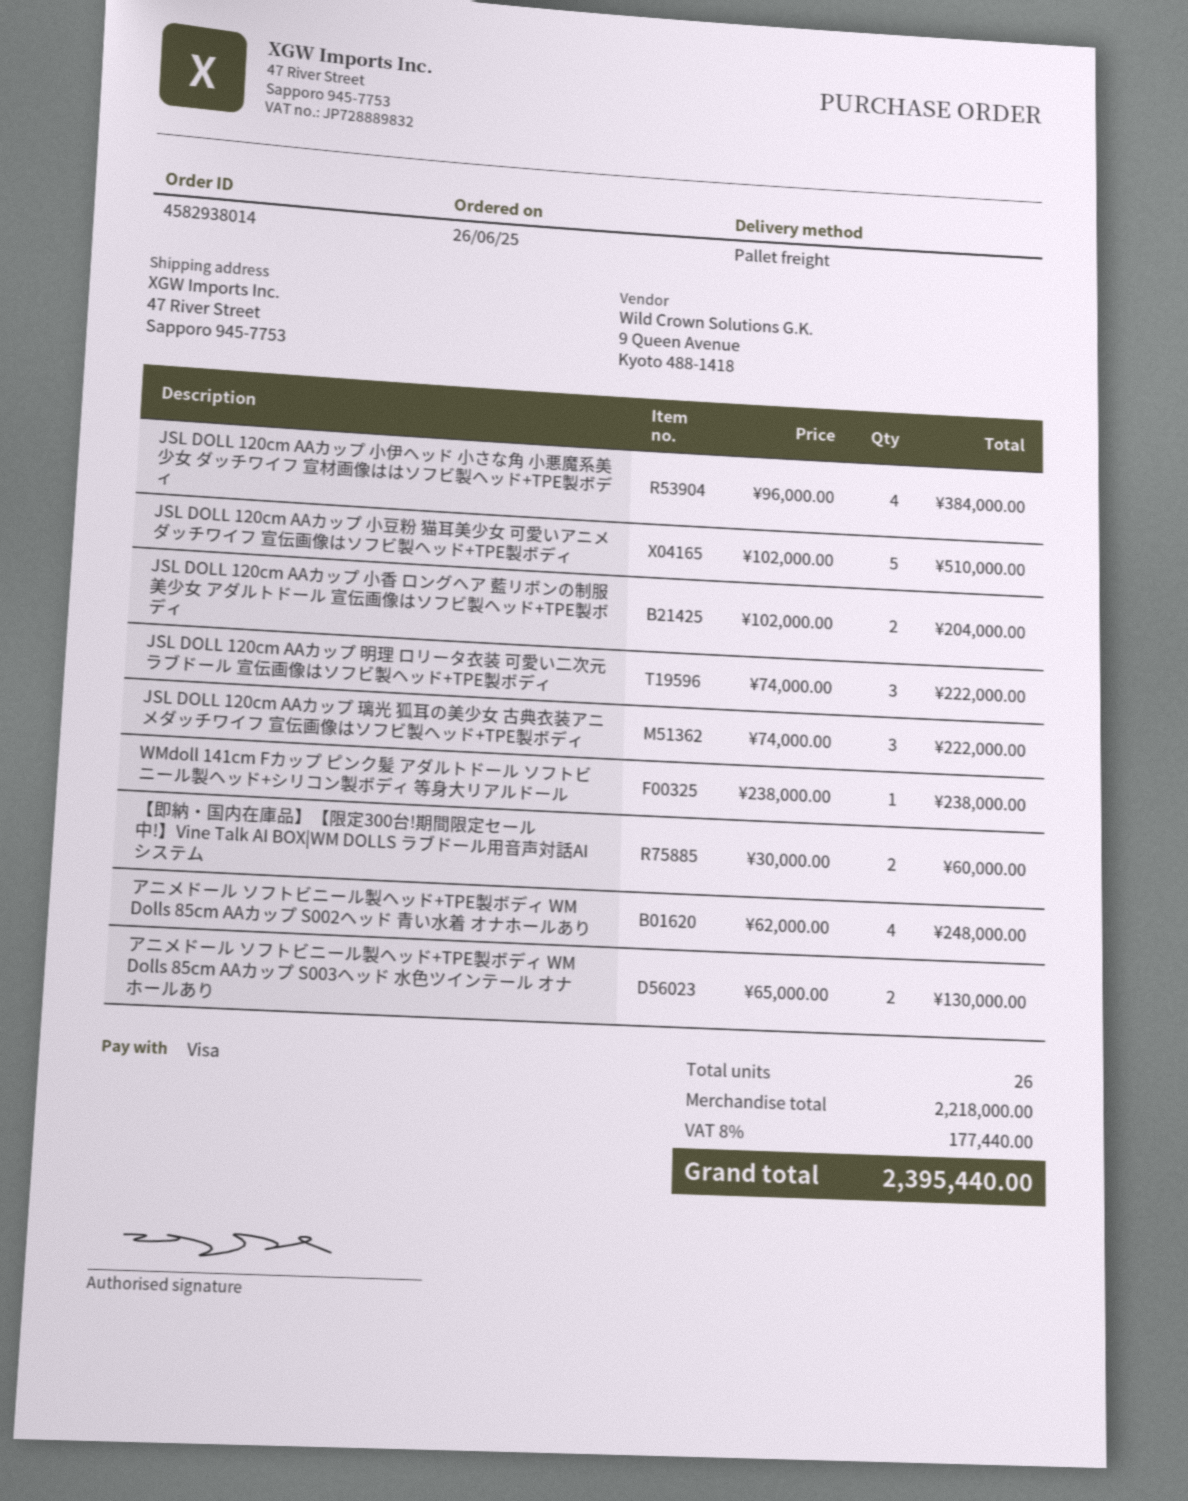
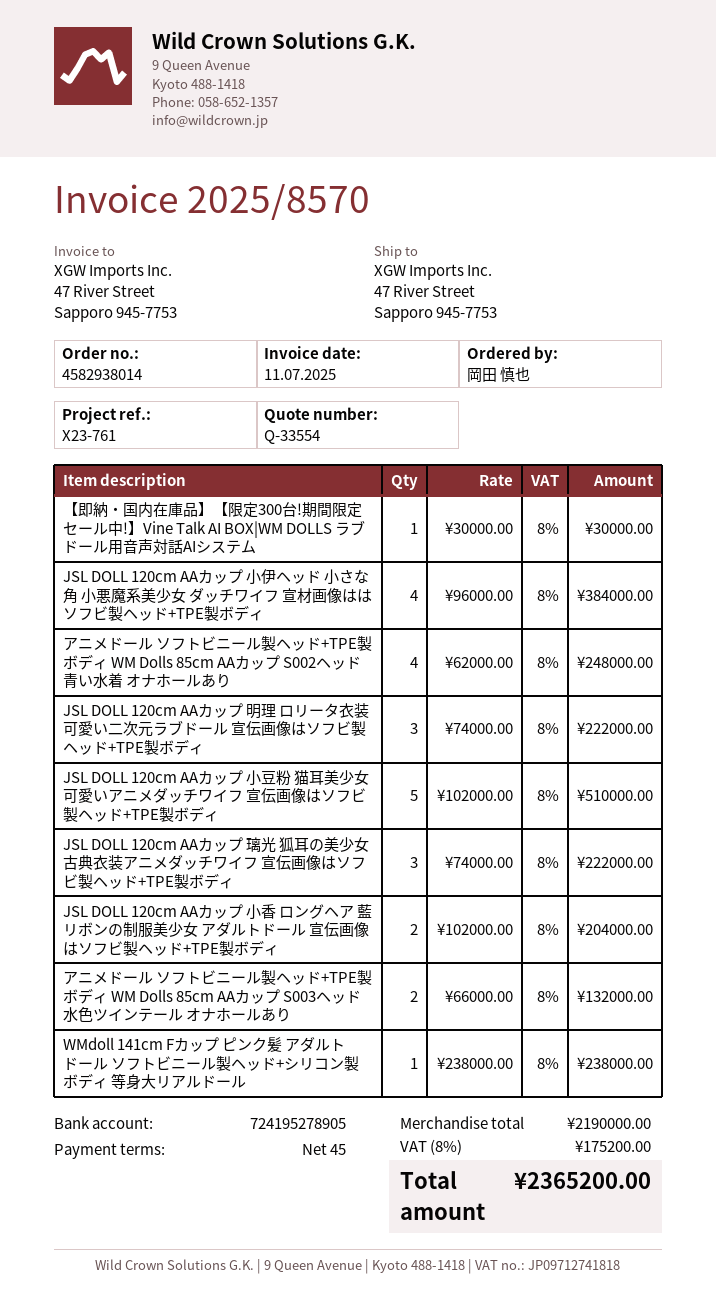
【即納・国内在庫品】【限定300台!期間限定セール中!】Vine Talk AI BOX|WM DOLLS ラブドール用音声対話AIシステム: 2 x 30000.00 = 60000.00 -> 1 x 30000.00 = 30000.00
アニメドール ソフトビニール製ヘッド+TPE製ボディ WM Dolls 85cm AAカップ S003ヘッド 水色ツインテール オナホールあり: 2 x 65000.00 = 130000.00 -> 2 x 66000.00 = 132000.00
subtotal: 2218000.00 -> 2190000.00
tax: 8% = 177440.00 -> 8% = 175200.00
total: 2395440.00 -> 2365200.00

